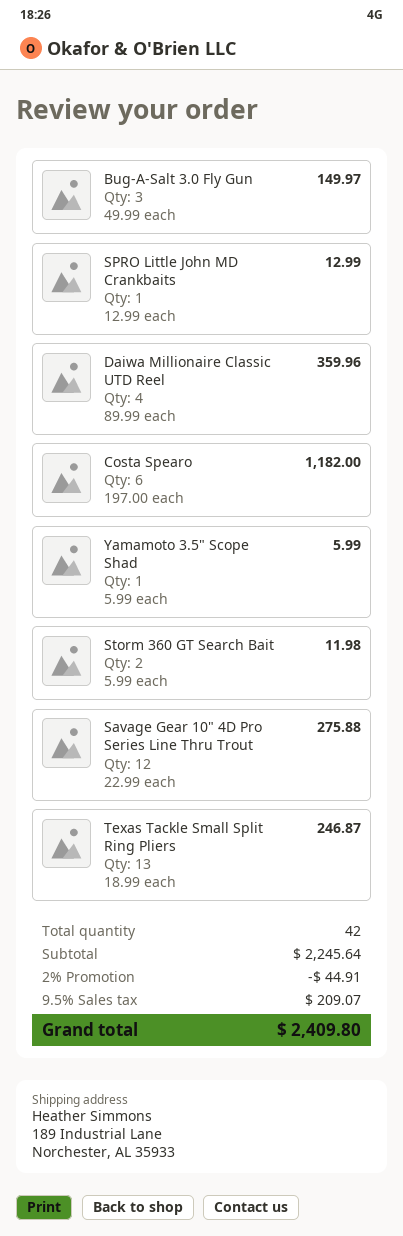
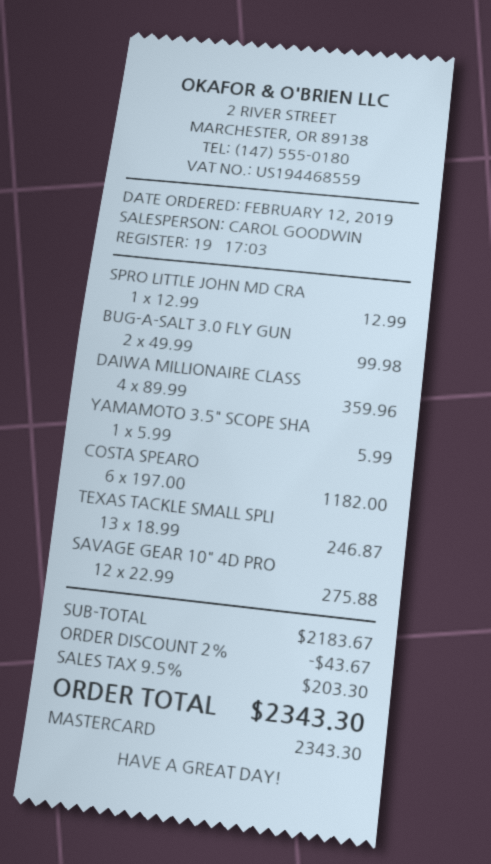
Bug-A-Salt 3.0 Fly Gun: 3 x 49.99 = 149.97 -> 2 x 49.99 = 99.98
Storm 360 GT Search Bait: 2 x 5.99 = 11.98 -> none
subtotal: 2245.64 -> 2183.67
discount: 2% = 44.91 -> 2% = 43.67
tax: 9.5% = 209.07 -> 9.5% = 203.30
total: 2409.80 -> 2343.30

